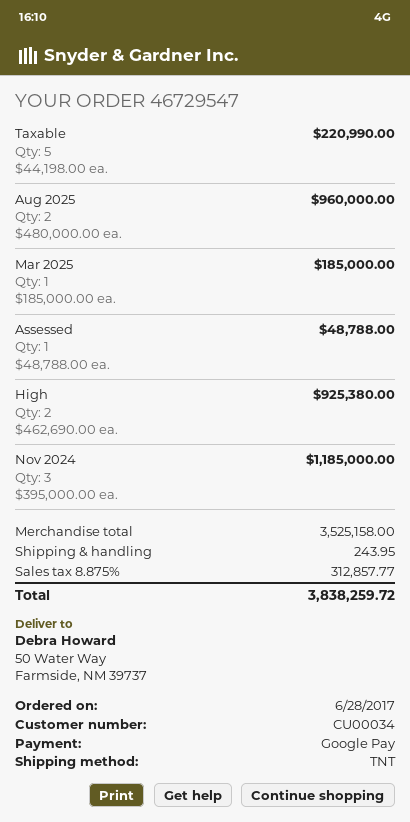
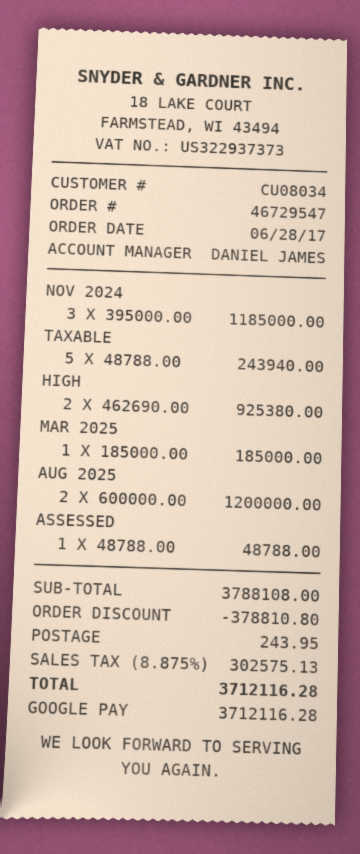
customer number: CU00034 -> CU08034
Taxable: 5 x 44198.00 = 220990.00 -> 5 x 48788.00 = 243940.00
Aug 2025: 2 x 480000.00 = 960000.00 -> 2 x 600000.00 = 1200000.00
subtotal: 3525158.00 -> 3788108.00
discount: none -> 378810.80
tax: 8.875% = 312857.77 -> 8.875% = 302575.13
total: 3838259.72 -> 3712116.28

